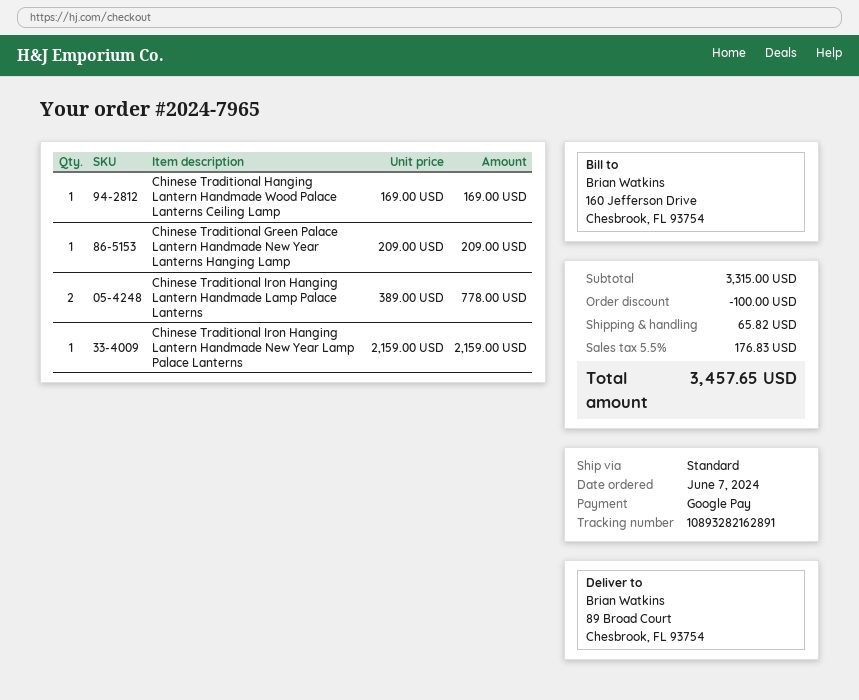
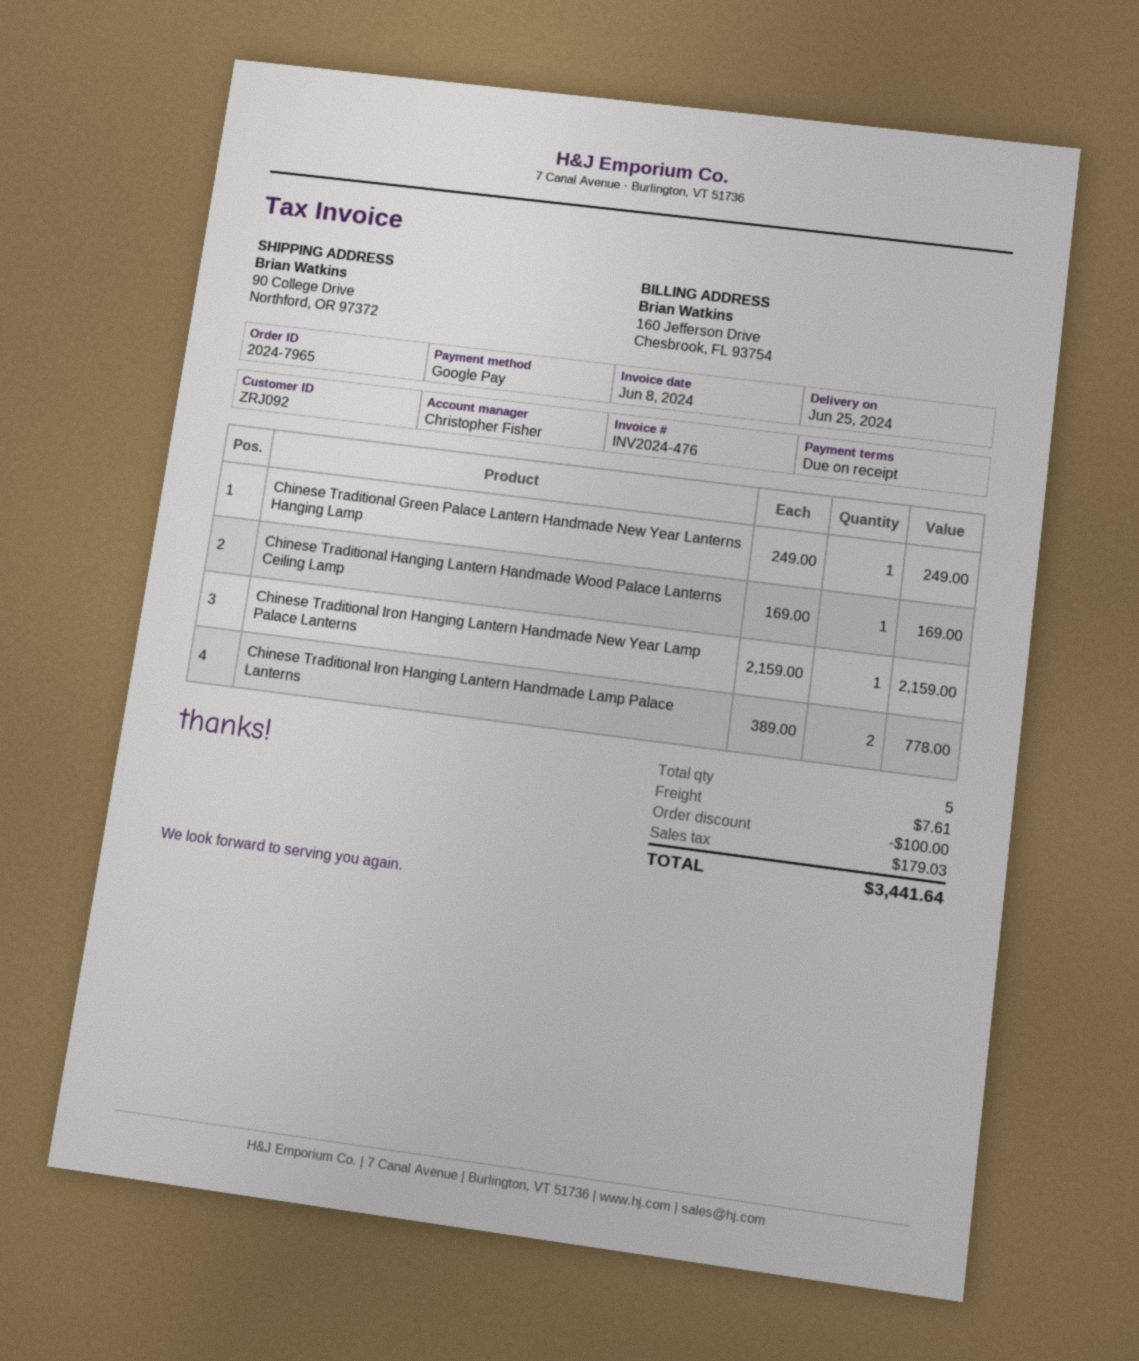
ship to: 89 Broad Court, Chesbrook, FL 93754 -> 90 College Drive, Northford, OR 97372
Chinese Traditional Green Palace Lantern Handmade New Year Lanterns Hanging Lamp: 1 x 209.00 = 209.00 -> 1 x 249.00 = 249.00
shipping: 65.82 -> 7.61
tax: 176.83 -> 179.03
total: 3457.65 -> 3441.64

